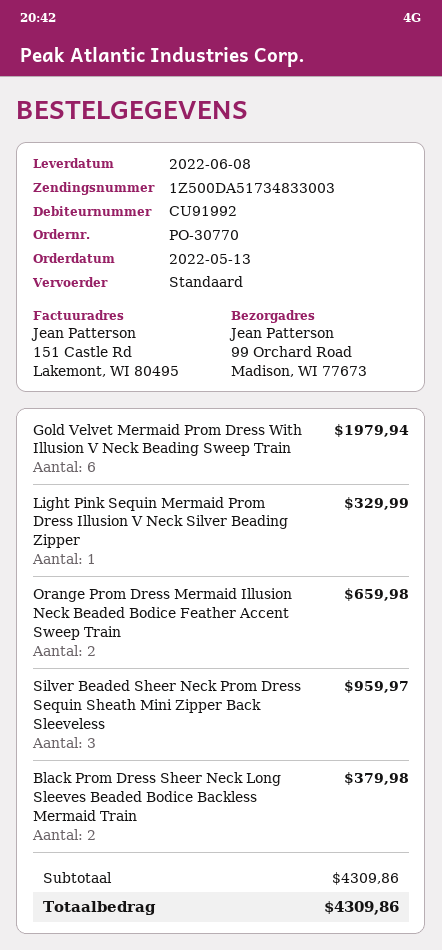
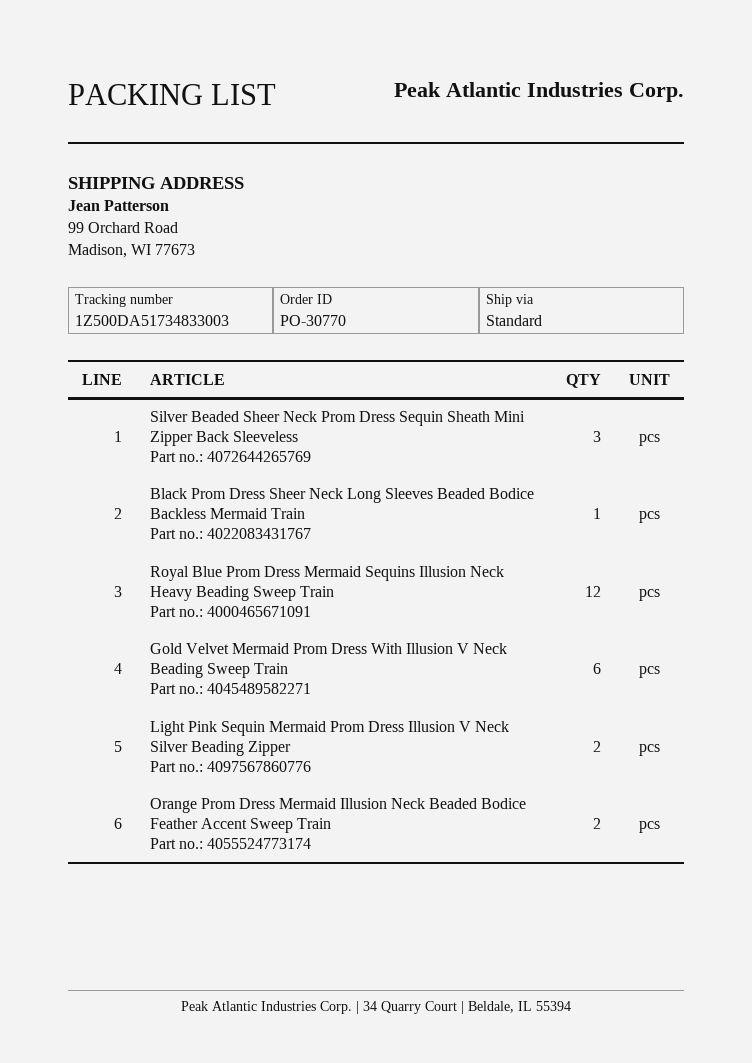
Light Pink Sequin Mermaid Prom Dress Illusion V Neck Silver Beading Zipper: 1 -> 2
Black Prom Dress Sheer Neck Long Sleeves Beaded Bodice Backless Mermaid Train: 2 -> 1
Royal Blue Prom Dress Mermaid Sequins Illusion Neck Heavy Beading Sweep Train: none -> 12

